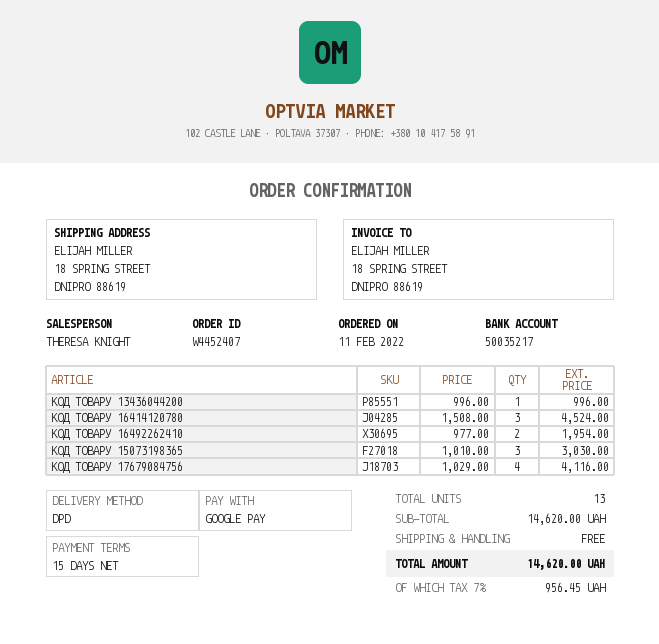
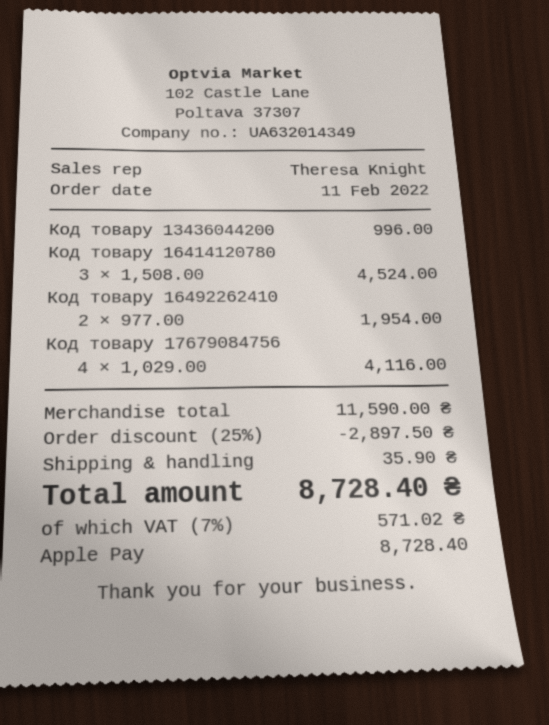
payment method: Google Pay -> Apple Pay
КОД ТОВАРУ 15073198365: 3 x 1010.00 = 3030.00 -> none
subtotal: 14620.00 -> 11590.00
discount: none -> 25% = 2897.50
shipping: 0.00 -> 35.90
tax: 7% = 956.45 -> 7% = 571.02
total: 14620.00 -> 8728.40

